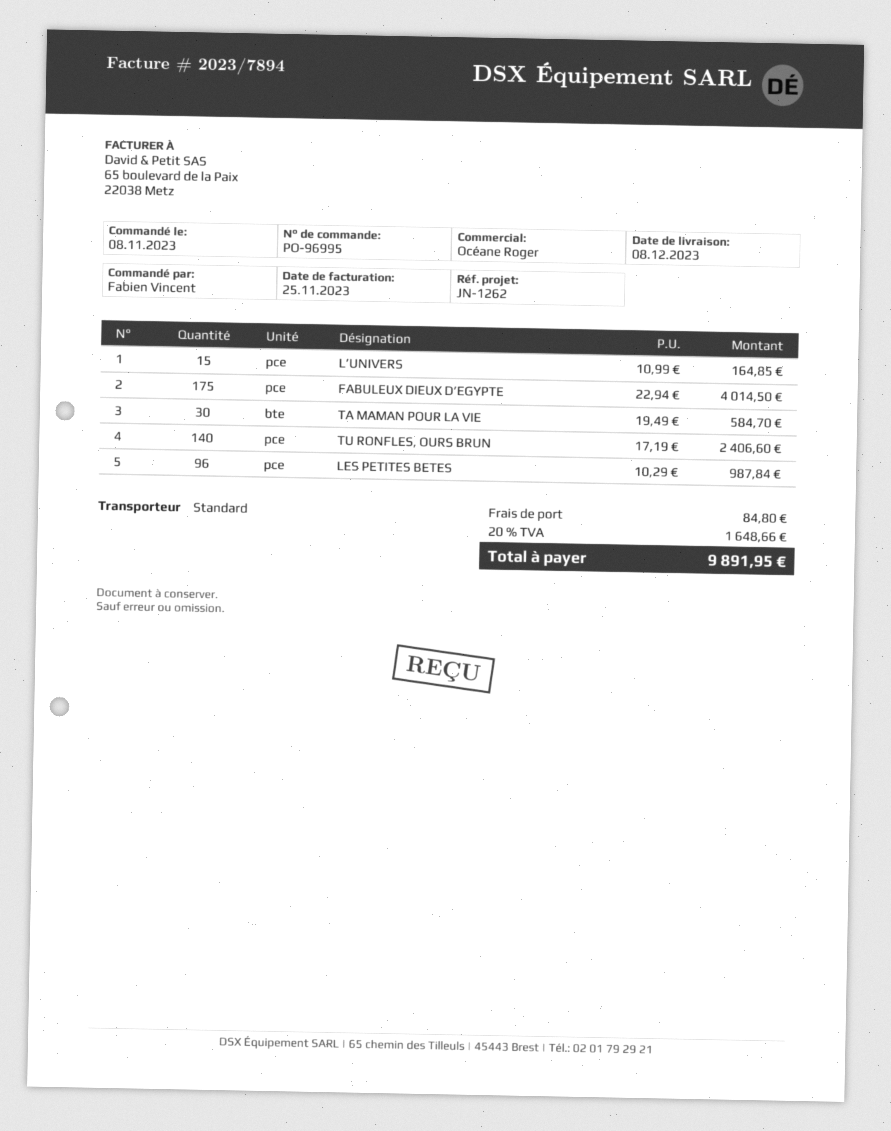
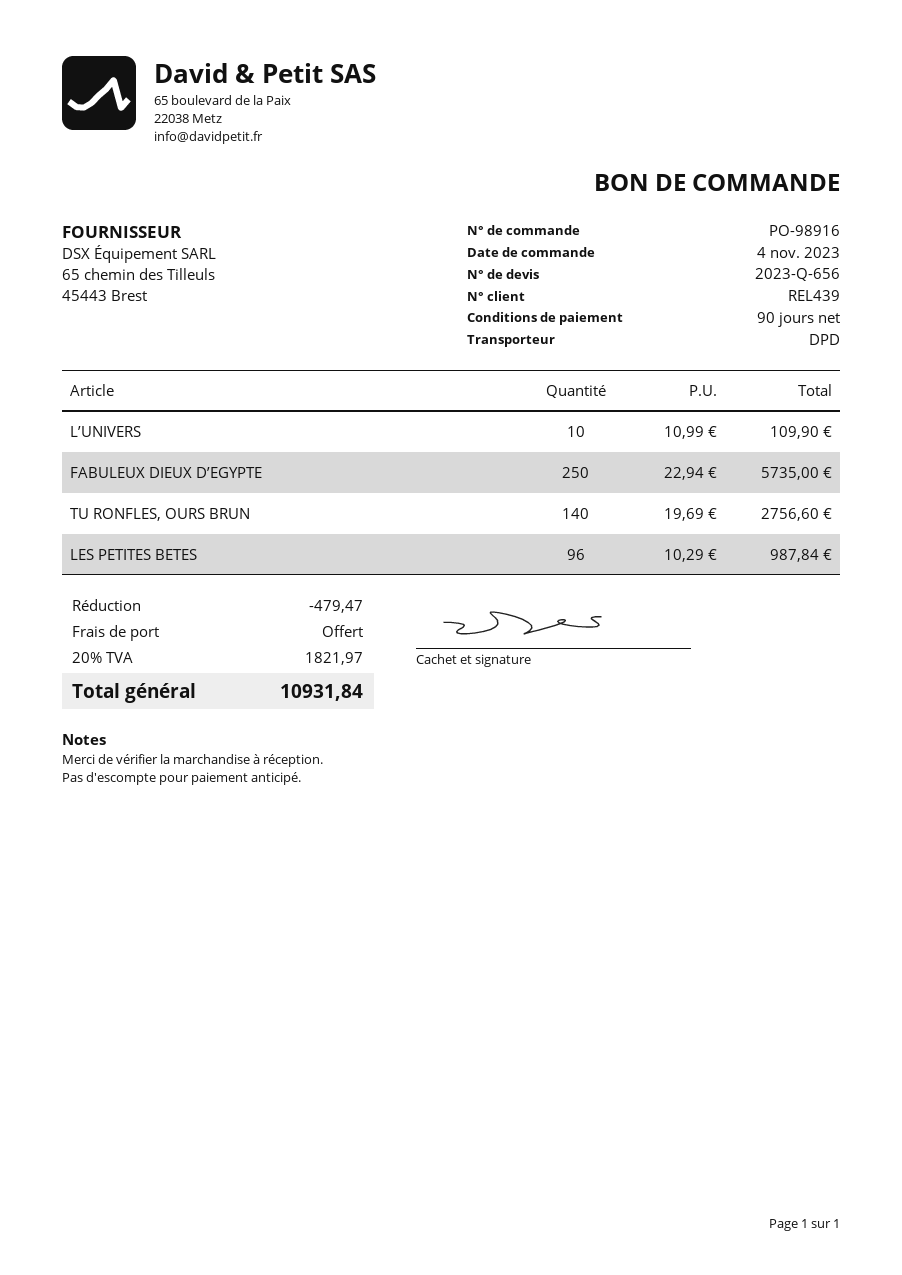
order number: PO-96995 -> PO-98916
order date: 2023-11-08 -> 2023-11-04
shipping method: standard -> DPD
L’UNIVERS: 15 x 10.99 = 164.85 -> 10 x 10.99 = 109.90
FABULEUX DIEUX D’EGYPTE: 175 x 22.94 = 4014.50 -> 250 x 22.94 = 5735.00
TA MAMAN POUR LA VIE: 30 x 19.49 = 584.70 -> none
TU RONFLES, OURS BRUN: 140 x 17.19 = 2406.60 -> 140 x 19.69 = 2756.60
discount: none -> 479.47
shipping: 84.80 -> 0.00
tax: 20% = 1648.66 -> 20% = 1821.97
total: 9891.95 -> 10931.84

